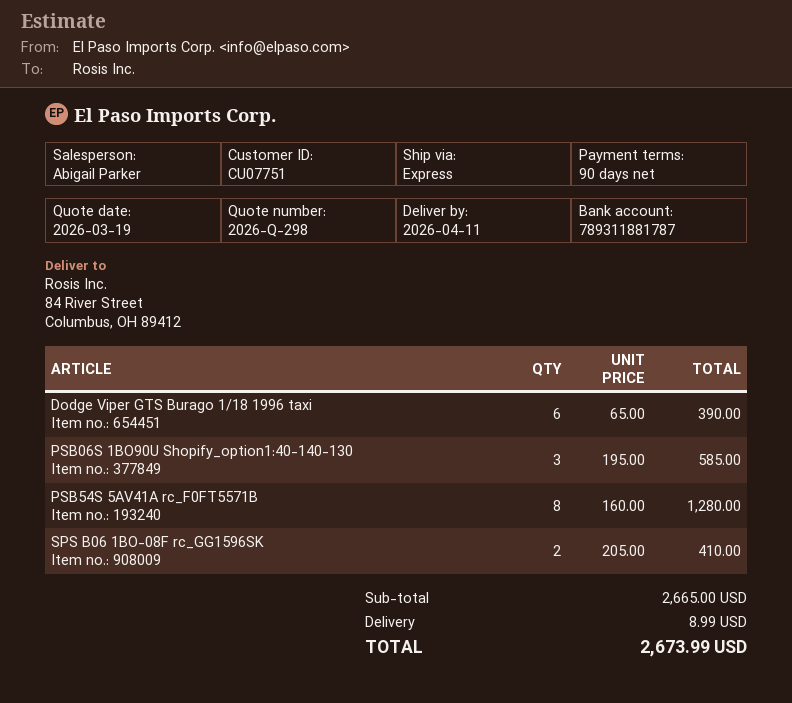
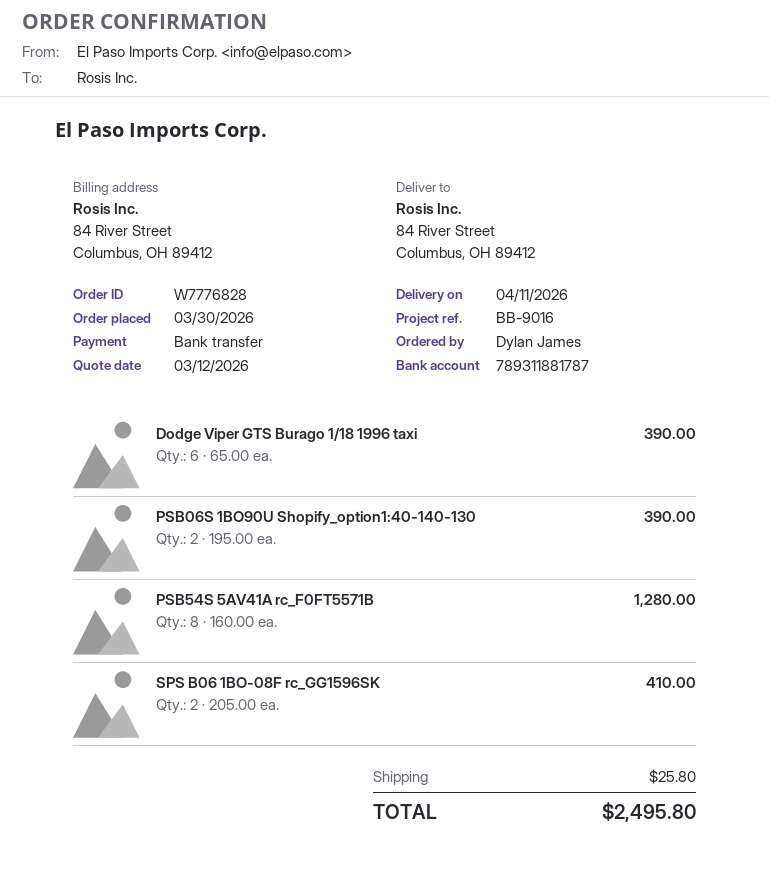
quote date: 2026-03-19 -> 2026-03-12
PSB06S 1BO90U Shopify_option1:40-140-130: 3 x 195.00 = 585.00 -> 2 x 195.00 = 390.00
shipping: 8.99 -> 25.80
total: 2673.99 -> 2495.80

